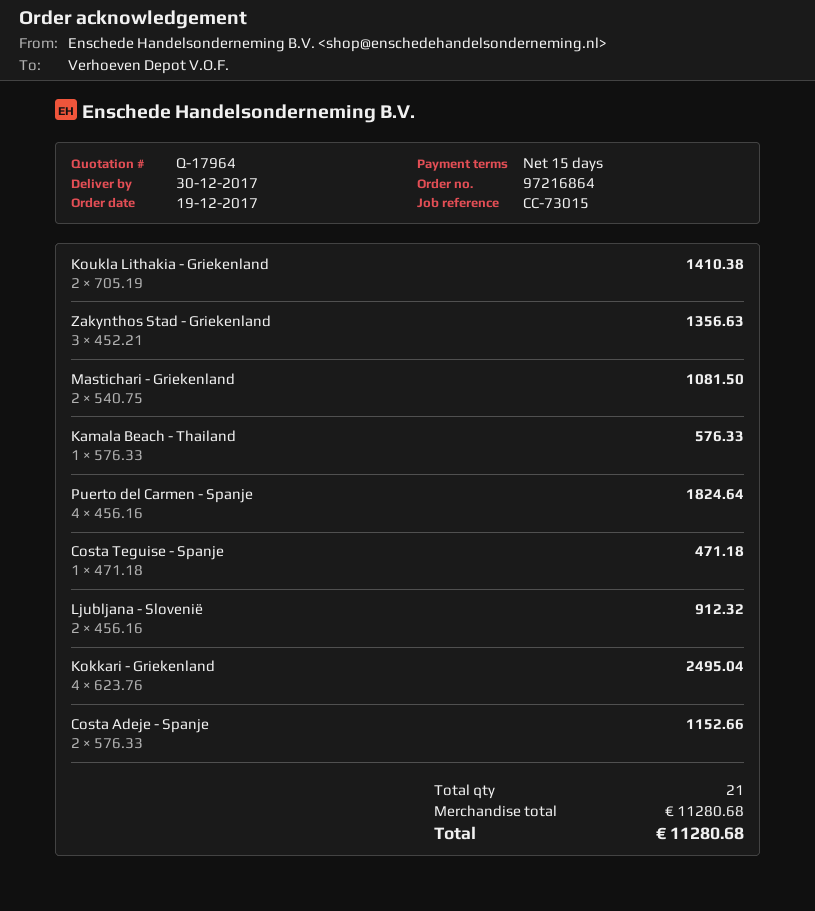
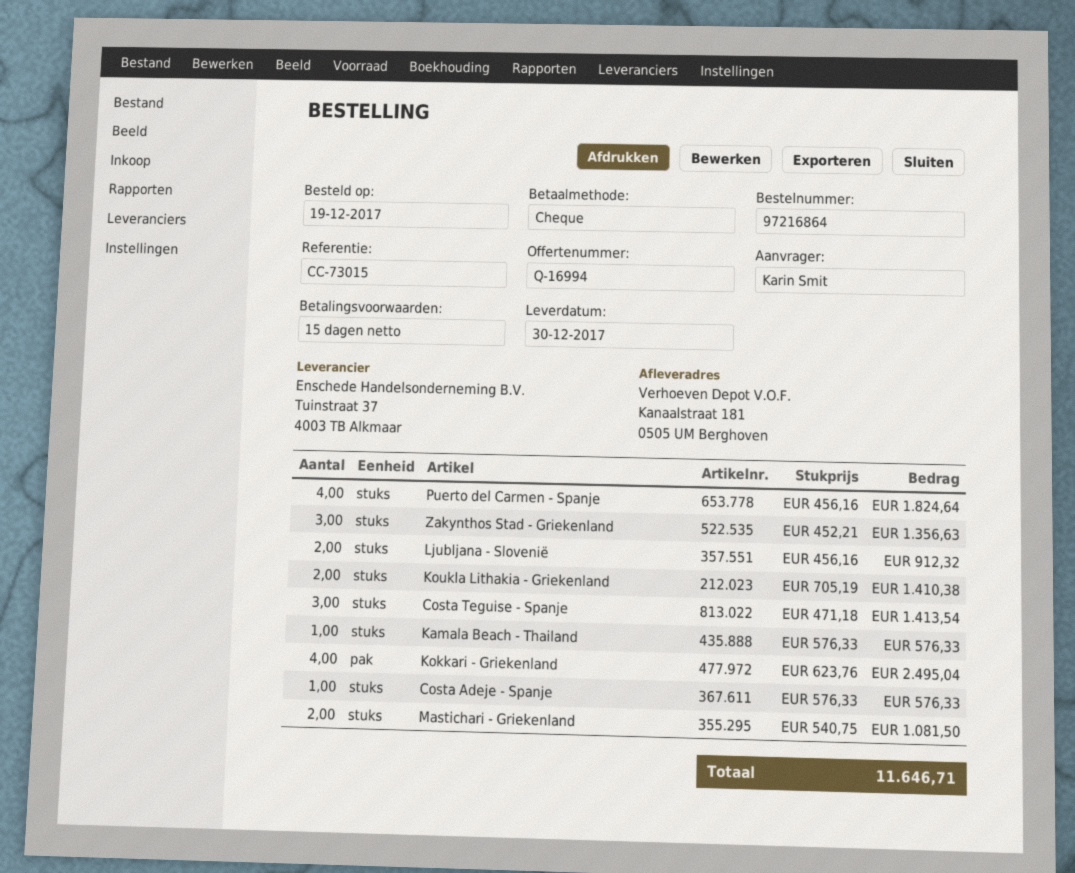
quote number: Q-17964 -> Q-16994
Costa Teguise - Spanje: 1 x 471.18 = 471.18 -> 3 x 471.18 = 1413.54
Costa Adeje - Spanje: 2 x 576.33 = 1152.66 -> 1 x 576.33 = 576.33
total: 11280.68 -> 11646.71

